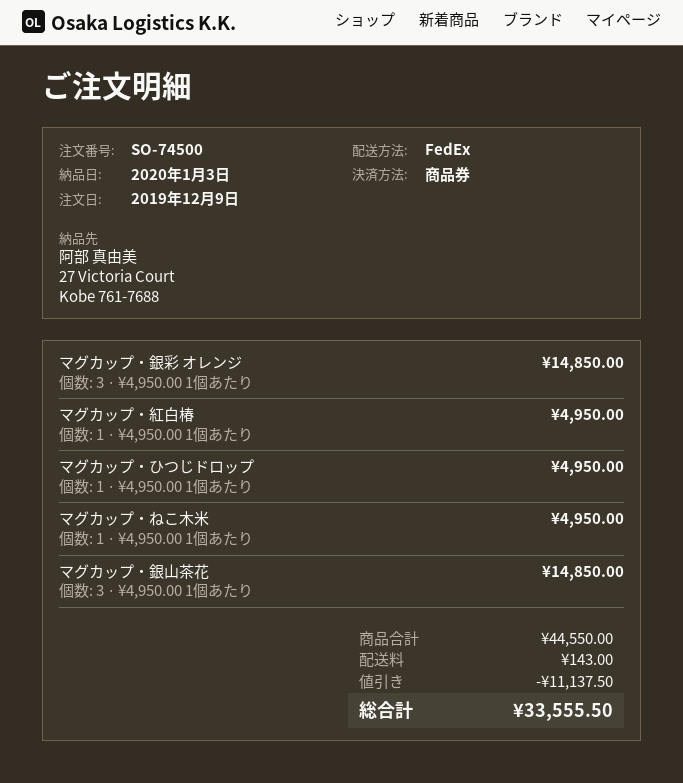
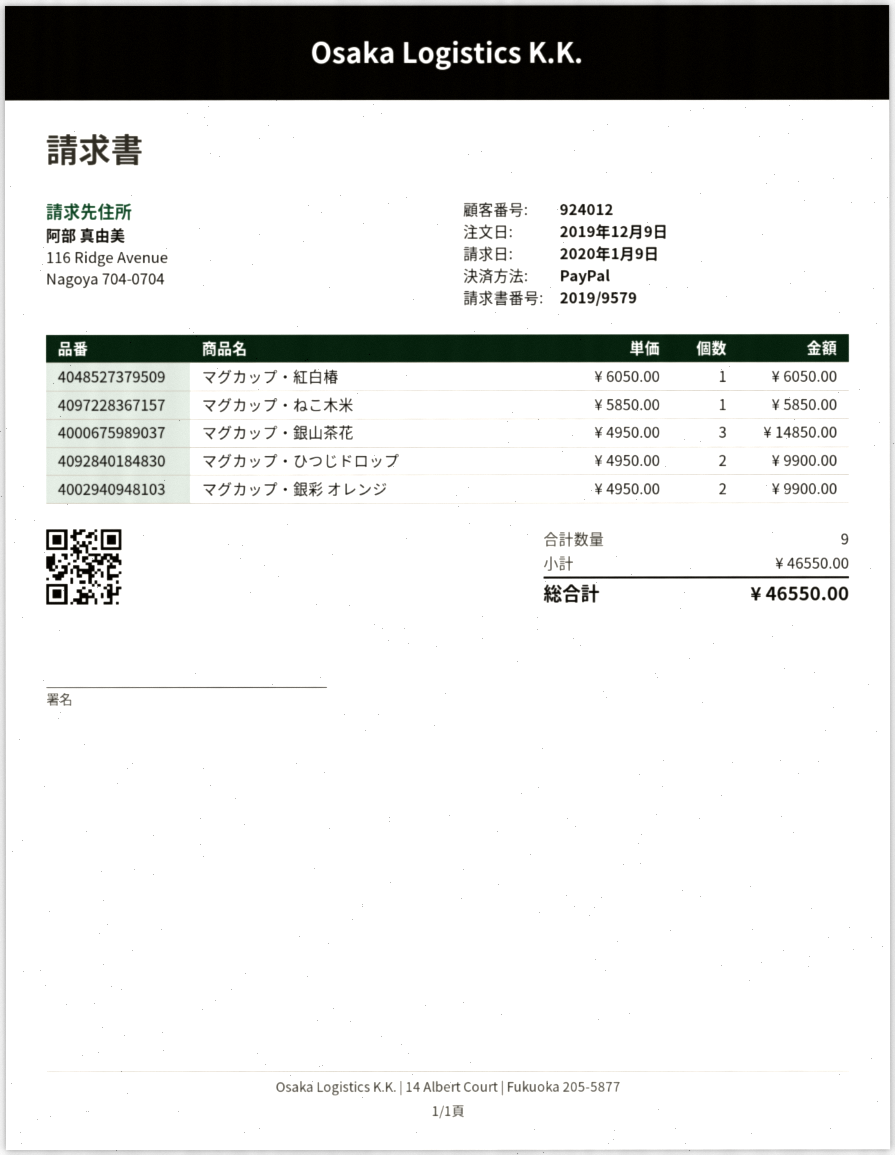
payment method: gift card -> PayPal
マグカップ・銀彩 オレンジ: 3 x 4950.00 = 14850.00 -> 2 x 4950.00 = 9900.00
マグカップ・紅白椿: 1 x 4950.00 = 4950.00 -> 1 x 6050.00 = 6050.00
マグカップ・ひつじドロップ: 1 x 4950.00 = 4950.00 -> 2 x 4950.00 = 9900.00
マグカップ・ねこ木米: 1 x 4950.00 = 4950.00 -> 1 x 5850.00 = 5850.00
subtotal: 44550.00 -> 46550.00
discount: 11137.50 -> none
shipping: 143.00 -> none
total: 33555.50 -> 46550.00

